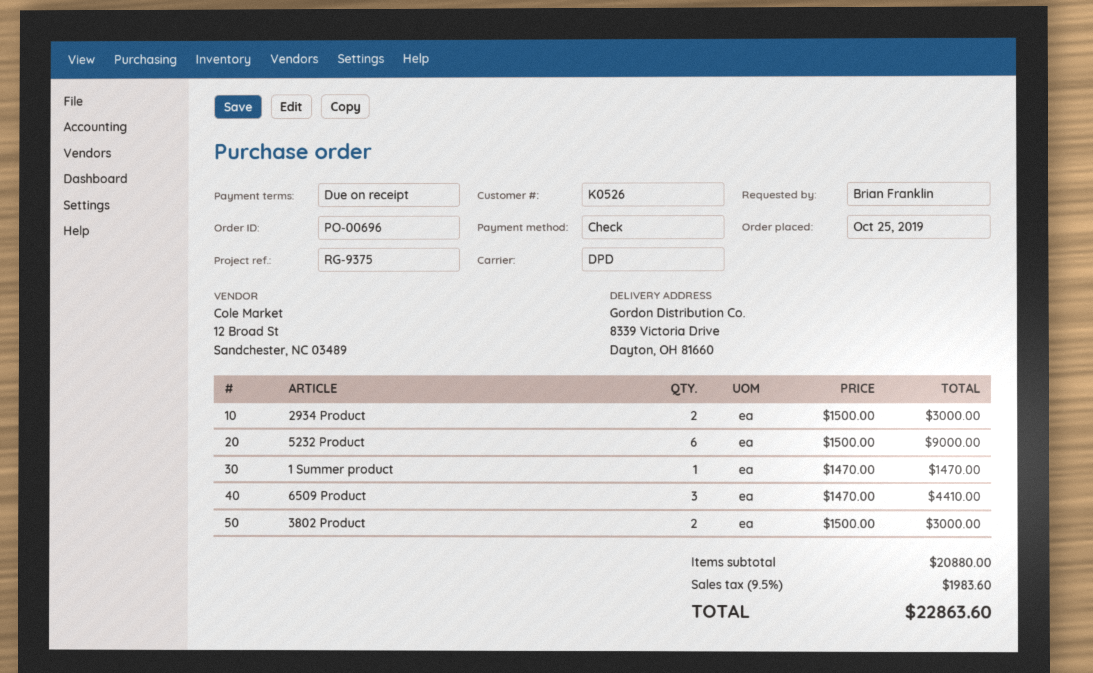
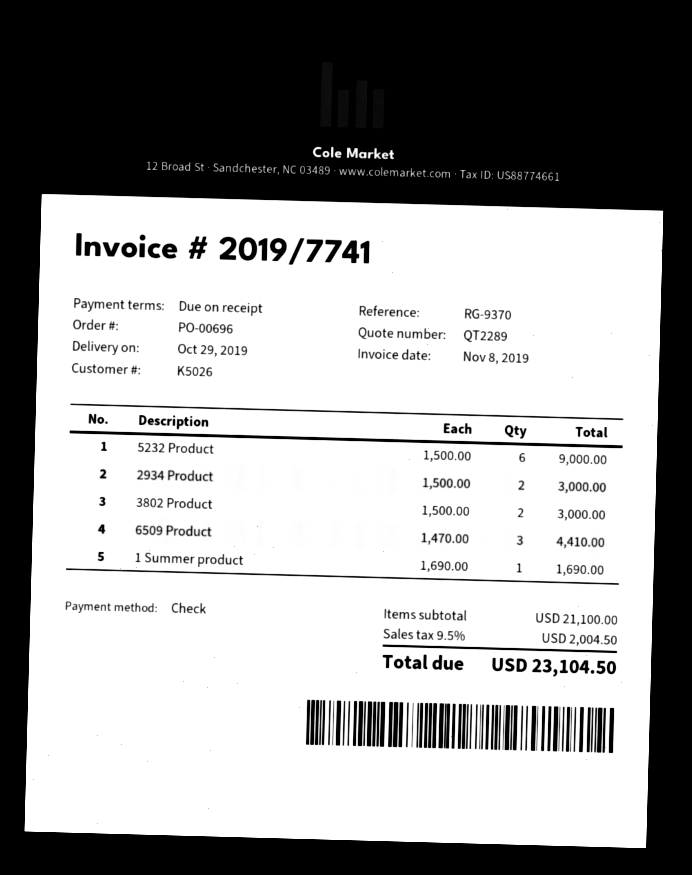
customer number: K0526 -> K5026
reference: RG-9375 -> RG-9370
1 Summer product: 1 x 1470.00 = 1470.00 -> 1 x 1690.00 = 1690.00
subtotal: 20880.00 -> 21100.00
tax: 9.5% = 1983.60 -> 9.5% = 2004.50
total: 22863.60 -> 23104.50

